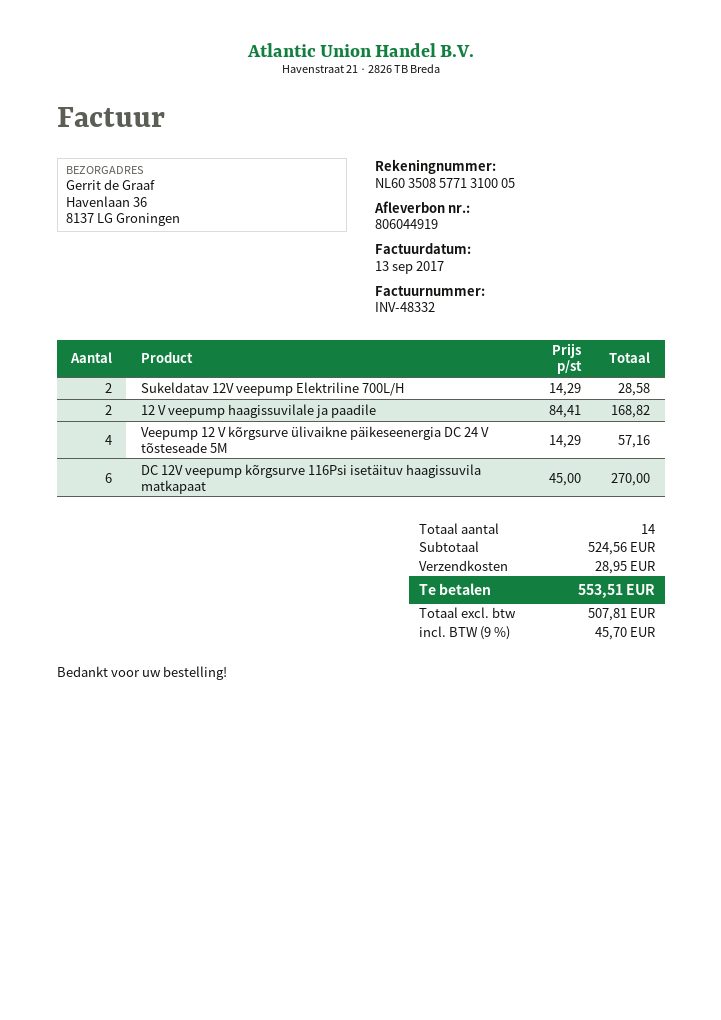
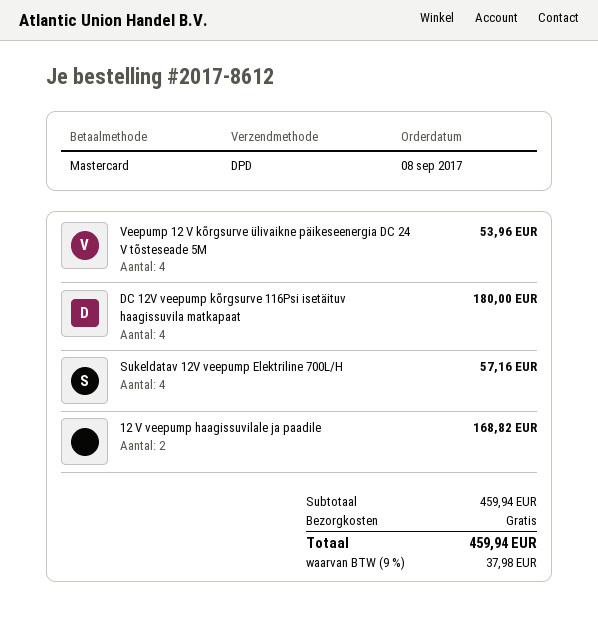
Sukeldatav 12V veepump Elektriline 700L/H: 2 for 28.58 -> 4 for 57.16
Veepump 12 V kõrgsurve ülivaikne päikeseenergia DC 24 V tõsteseade 5M: 4 for 57.16 -> 4 for 53.96
DC 12V veepump kõrgsurve 116Psi isetäituv haagissuvila matkapaat: 6 for 270.00 -> 4 for 180.00
subtotal: 524.56 -> 459.94
shipping: 28.95 -> 0.00
tax: 9% = 45.70 -> 9% = 37.98
total: 553.51 -> 459.94

